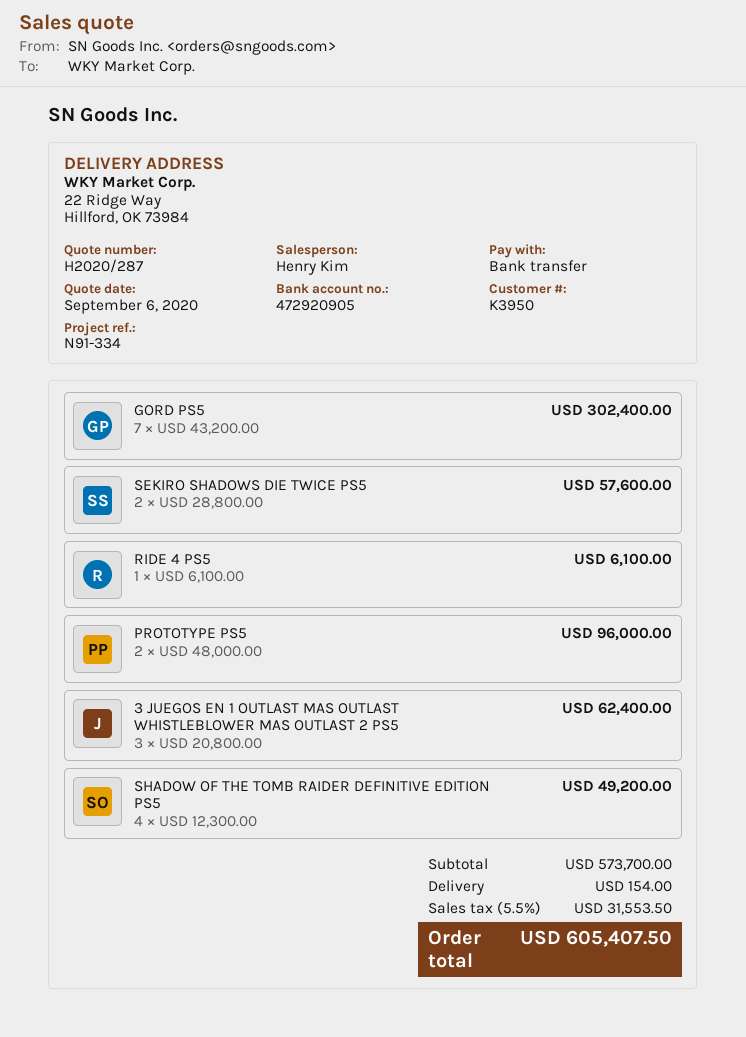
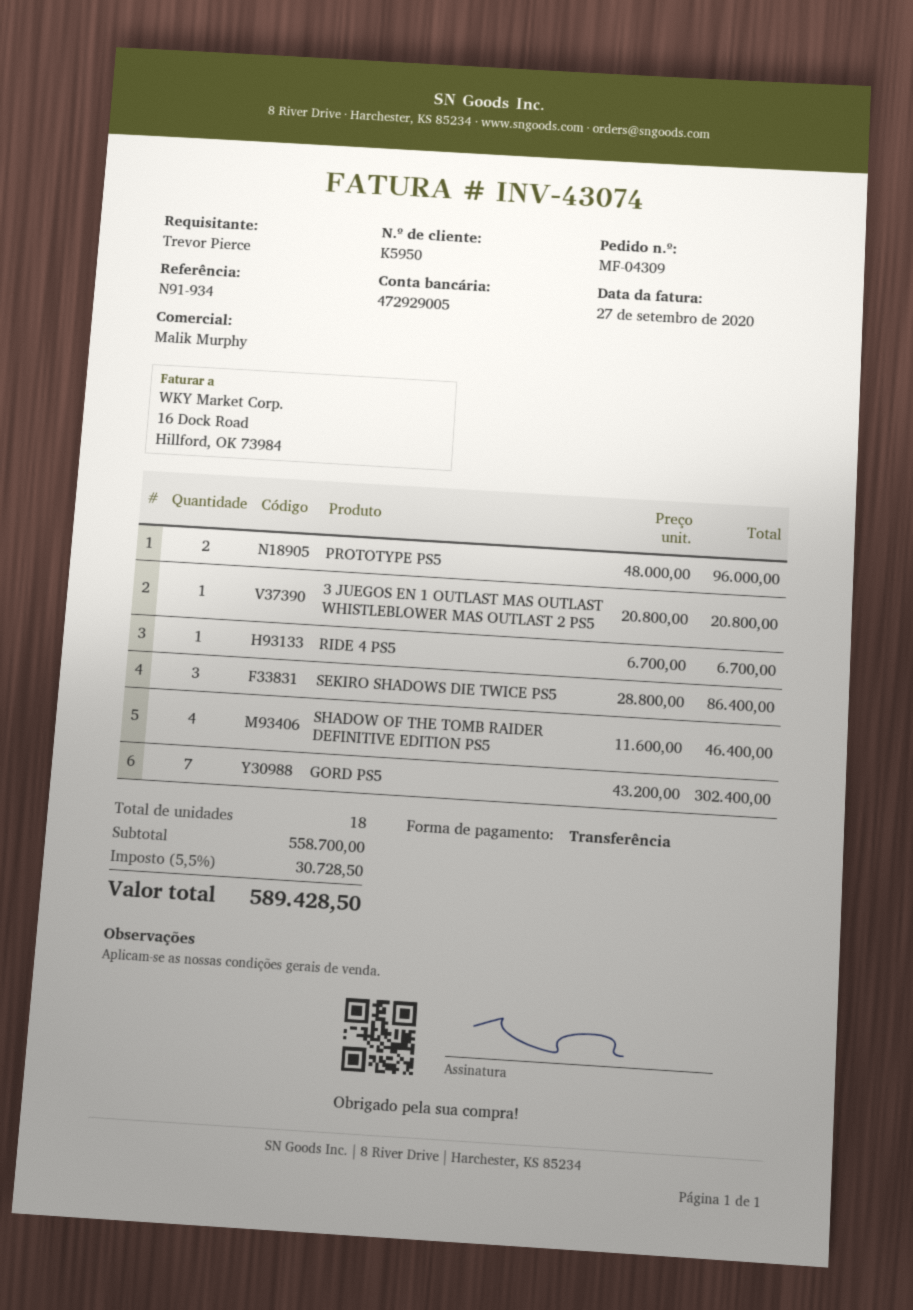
customer number: K3950 -> K5950
reference: N91-334 -> N91-934
sales rep: Henry Kim -> Malik Murphy
bank account: 472920905 -> 472929005
SEKIRO SHADOWS DIE TWICE PS5: 2 x 28800.00 = 57600.00 -> 3 x 28800.00 = 86400.00
RIDE 4 PS5: 1 x 6100.00 = 6100.00 -> 1 x 6700.00 = 6700.00
3 JUEGOS EN 1 OUTLAST MAS OUTLAST WHISTLEBLOWER MAS OUTLAST 2 PS5: 3 x 20800.00 = 62400.00 -> 1 x 20800.00 = 20800.00
SHADOW OF THE TOMB RAIDER DEFINITIVE EDITION PS5: 4 x 12300.00 = 49200.00 -> 4 x 11600.00 = 46400.00
subtotal: 573700.00 -> 558700.00
shipping: 154.00 -> none
tax: 5.5% = 31553.50 -> 5.5% = 30728.50
total: 605407.50 -> 589428.50

